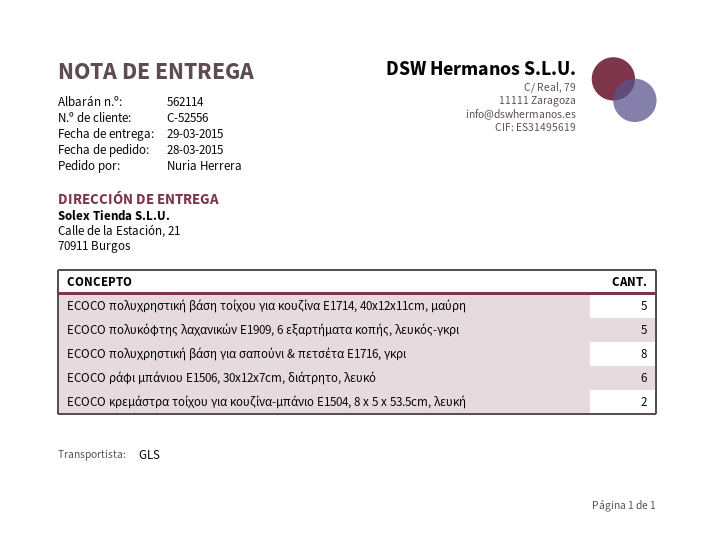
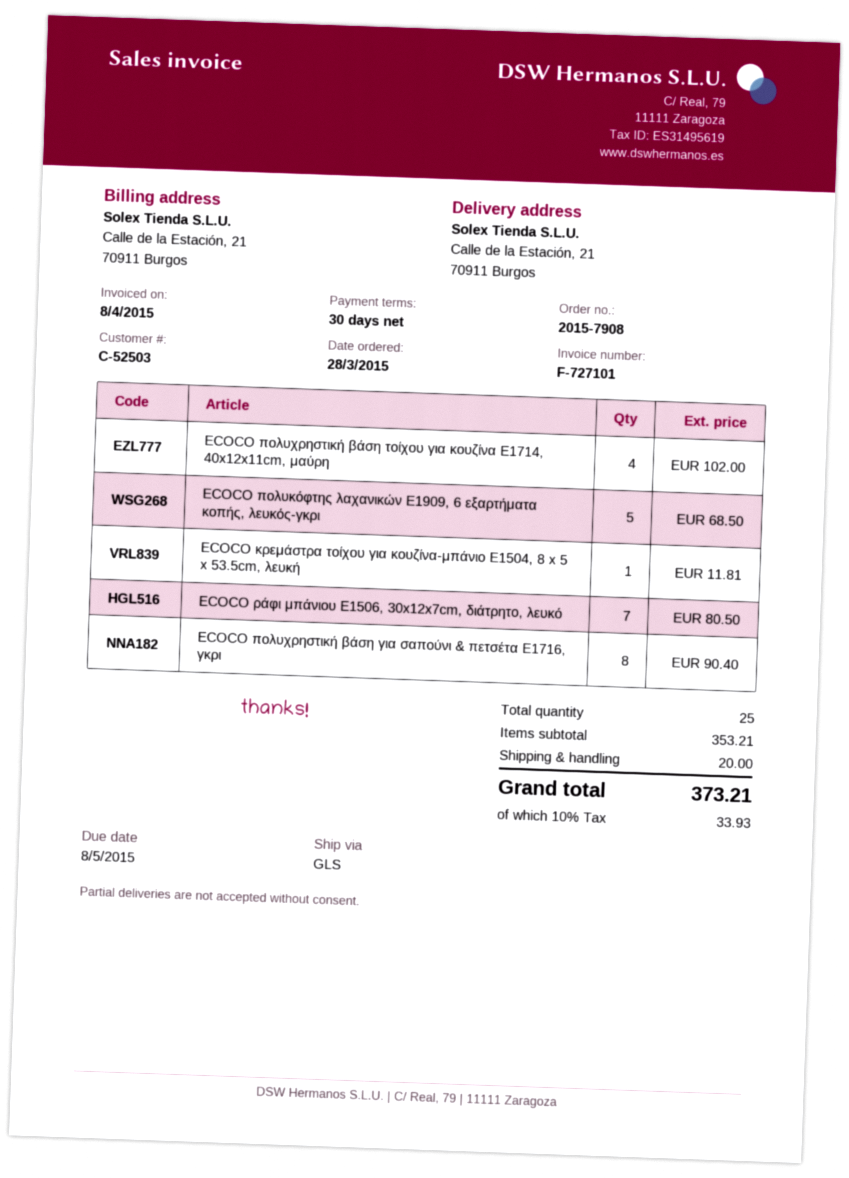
customer number: C-52556 -> C-52503
ECOCO πολυχρηστική βάση τοίχου για κουζίνα E1714, 40x12x11cm, μαύρη: 5 -> 4
ECOCO ράφι μπάνιου E1506, 30x12x7cm, διάτρητο, λευκό: 6 -> 7
ECOCO κρεμάστρα τοίχου για κουζίνα-μπάνιο E1504, 8 x 5 x 53.5cm, λευκή: 2 -> 1

